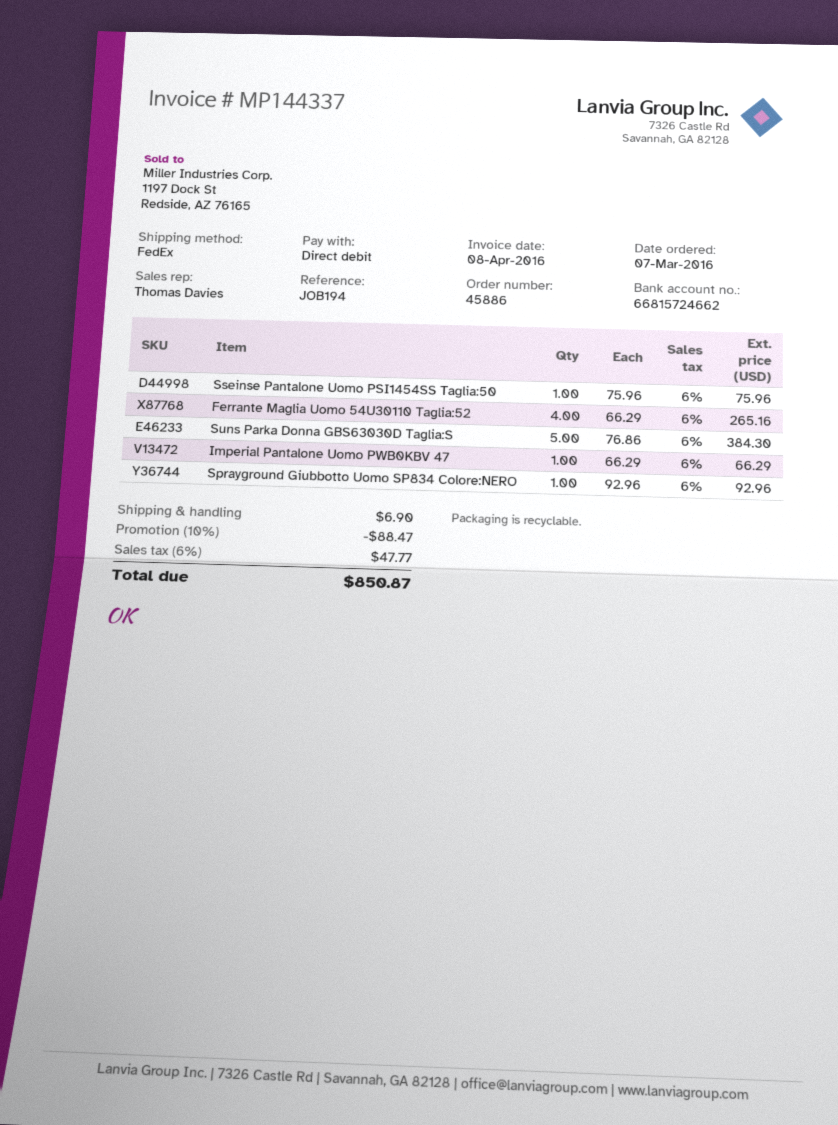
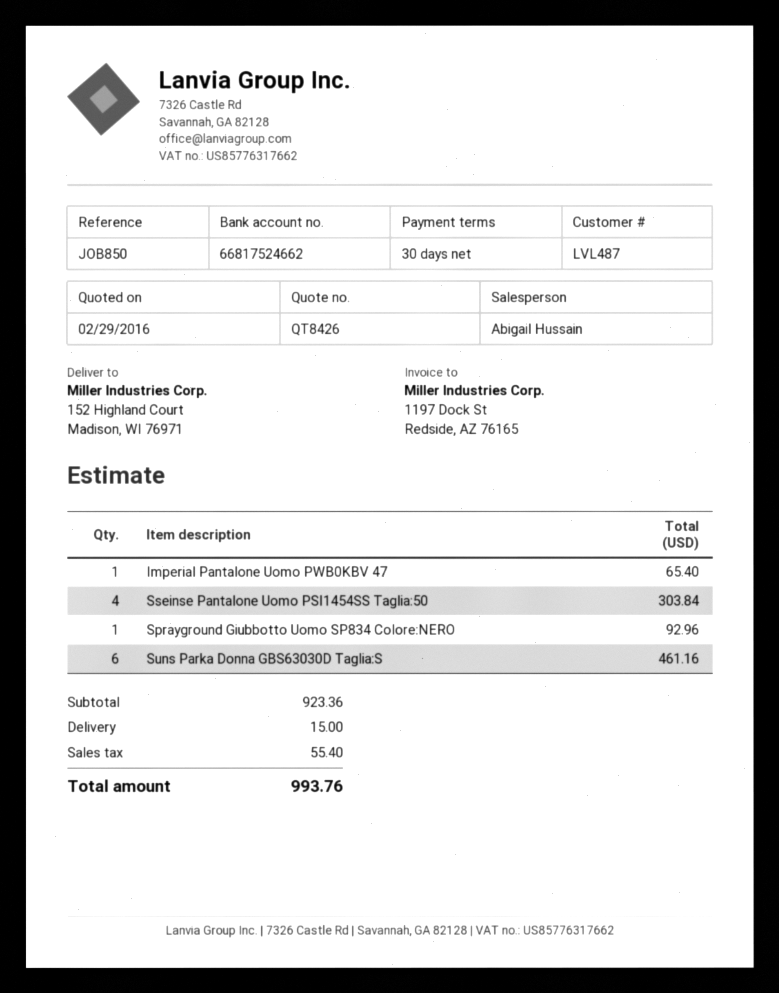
reference: JOB194 -> JOB850
sales rep: Thomas Davies -> Abigail Hussain
bank account: 66815724662 -> 66817524662
Sseinse Pantalone Uomo PSI1454SS Taglia:50: 1 for 75.96 -> 4 for 303.84
Ferrante Maglia Uomo 54U30110 Taglia:52: 4 for 265.16 -> none
Suns Parka Donna GBS63030D Taglia:S: 5 for 384.30 -> 6 for 461.16
Imperial Pantalone Uomo PWB0KBV 47: 1 for 66.29 -> 1 for 65.40
discount: 10% = 88.47 -> none
shipping: 6.90 -> 15.00
tax: 47.77 -> 55.40
total: 850.87 -> 993.76

